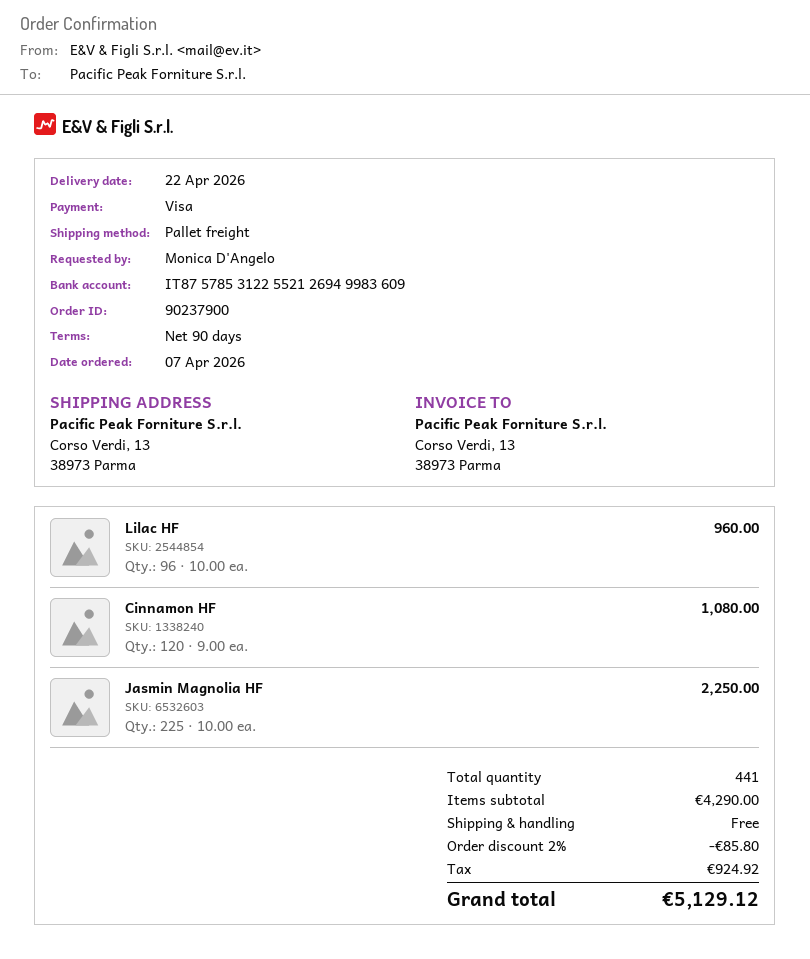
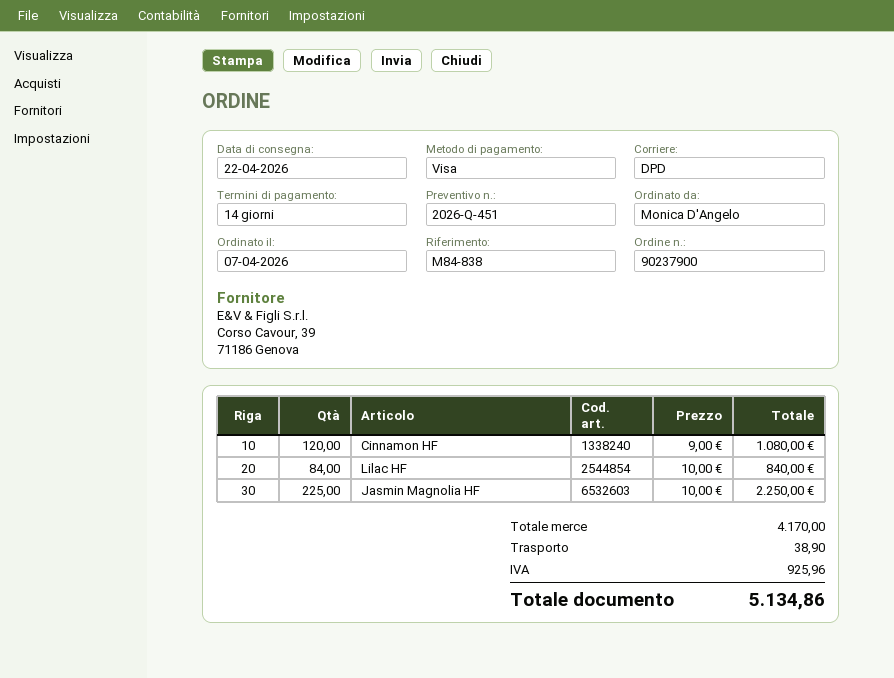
payment terms: 90 days -> 14 days
shipping method: pallet freight -> DPD
Lilac HF: 96 x 10.00 = 960.00 -> 84 x 10.00 = 840.00
subtotal: 4290.00 -> 4170.00
discount: 2% = 85.80 -> none
shipping: 0.00 -> 38.90
tax: 924.92 -> 925.96
total: 5129.12 -> 5134.86

